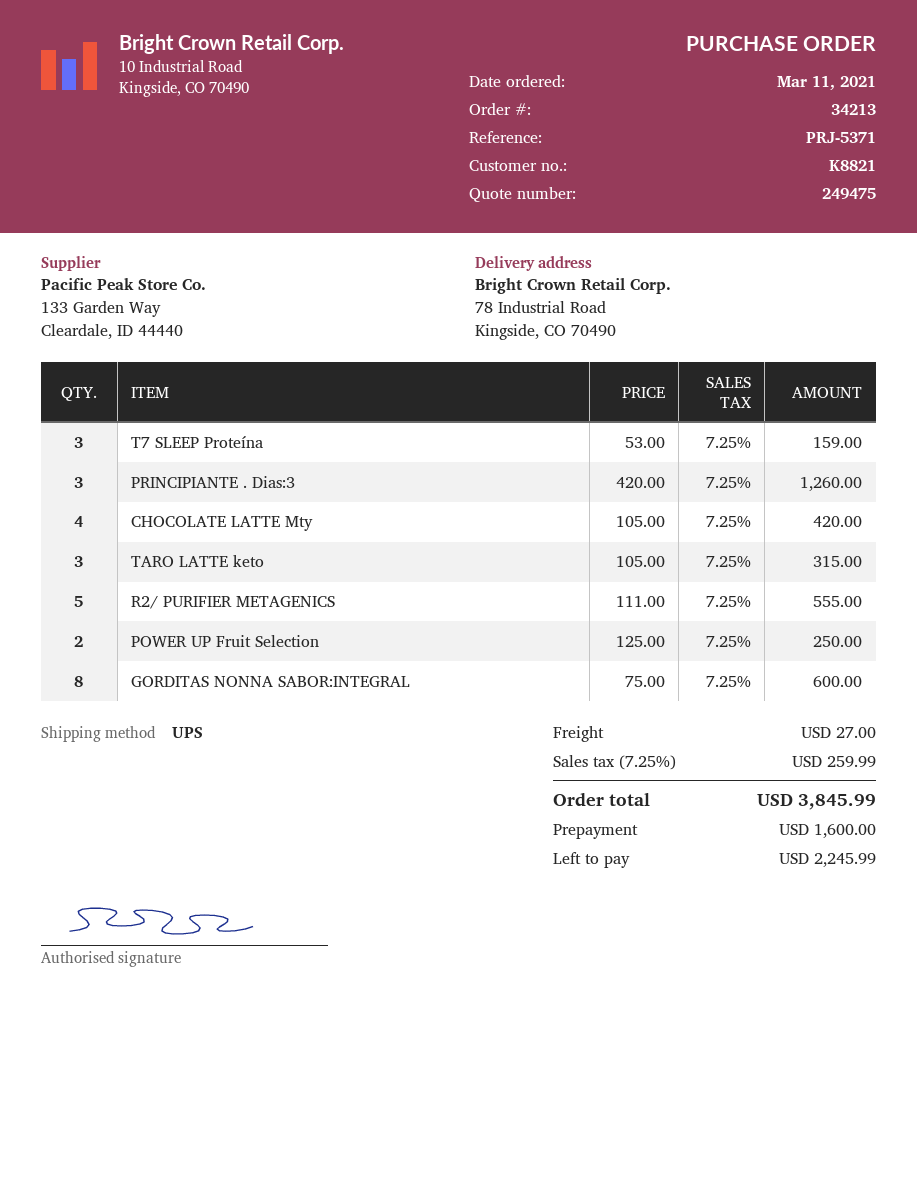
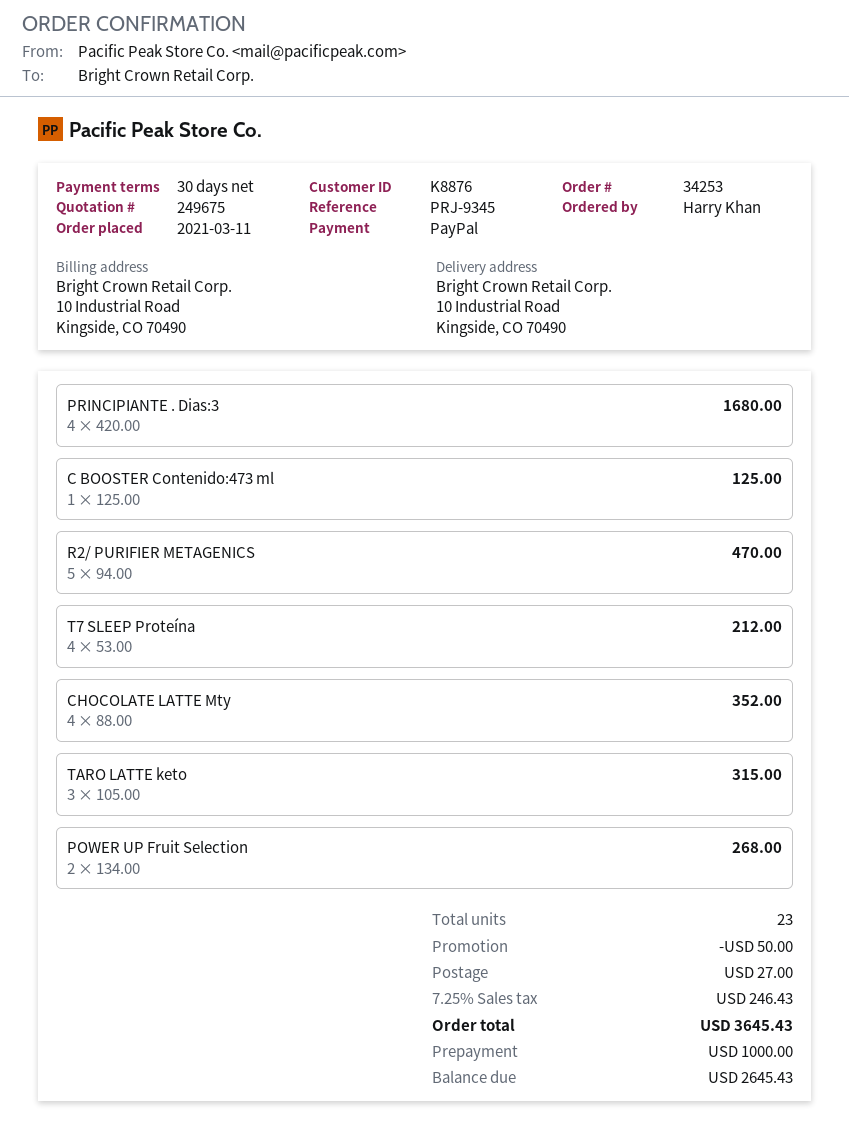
quote number: 249475 -> 249675
order number: 34213 -> 34253
customer number: K8821 -> K8876
reference: PRJ-5371 -> PRJ-9345
ship to: 78 Industrial Road, Kingside, CO 70490 -> 10 Industrial Road, Kingside, CO 70490
T7 SLEEP Proteína: 3 x 53.00 = 159.00 -> 4 x 53.00 = 212.00
PRINCIPIANTE . Dias:3: 3 x 420.00 = 1260.00 -> 4 x 420.00 = 1680.00
CHOCOLATE LATTE Mty: 4 x 105.00 = 420.00 -> 4 x 88.00 = 352.00
R2/ PURIFIER METAGENICS: 5 x 111.00 = 555.00 -> 5 x 94.00 = 470.00
POWER UP Fruit Selection: 2 x 125.00 = 250.00 -> 2 x 134.00 = 268.00
GORDITAS NONNA SABOR:INTEGRAL: 8 x 75.00 = 600.00 -> none
C BOOSTER Contenido:473 ml: none -> 1 x 125.00 = 125.00
discount: none -> 50.00
tax: 7.25% = 259.99 -> 7.25% = 246.43
total: 3845.99 -> 3645.43
deposit: 1600.00 -> 1000.00
balance: 2245.99 -> 2645.43

